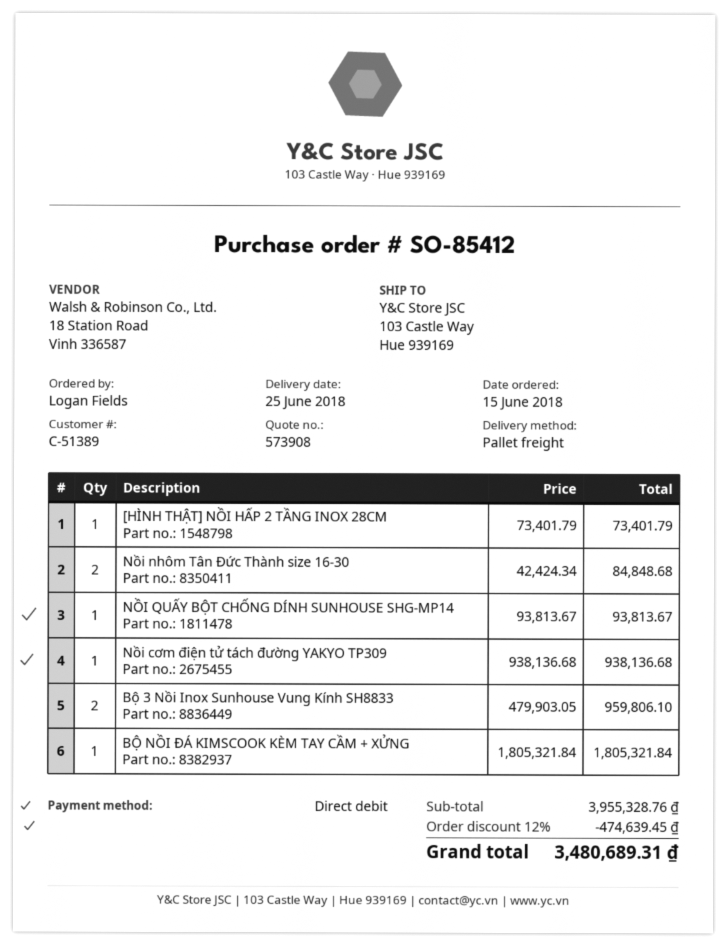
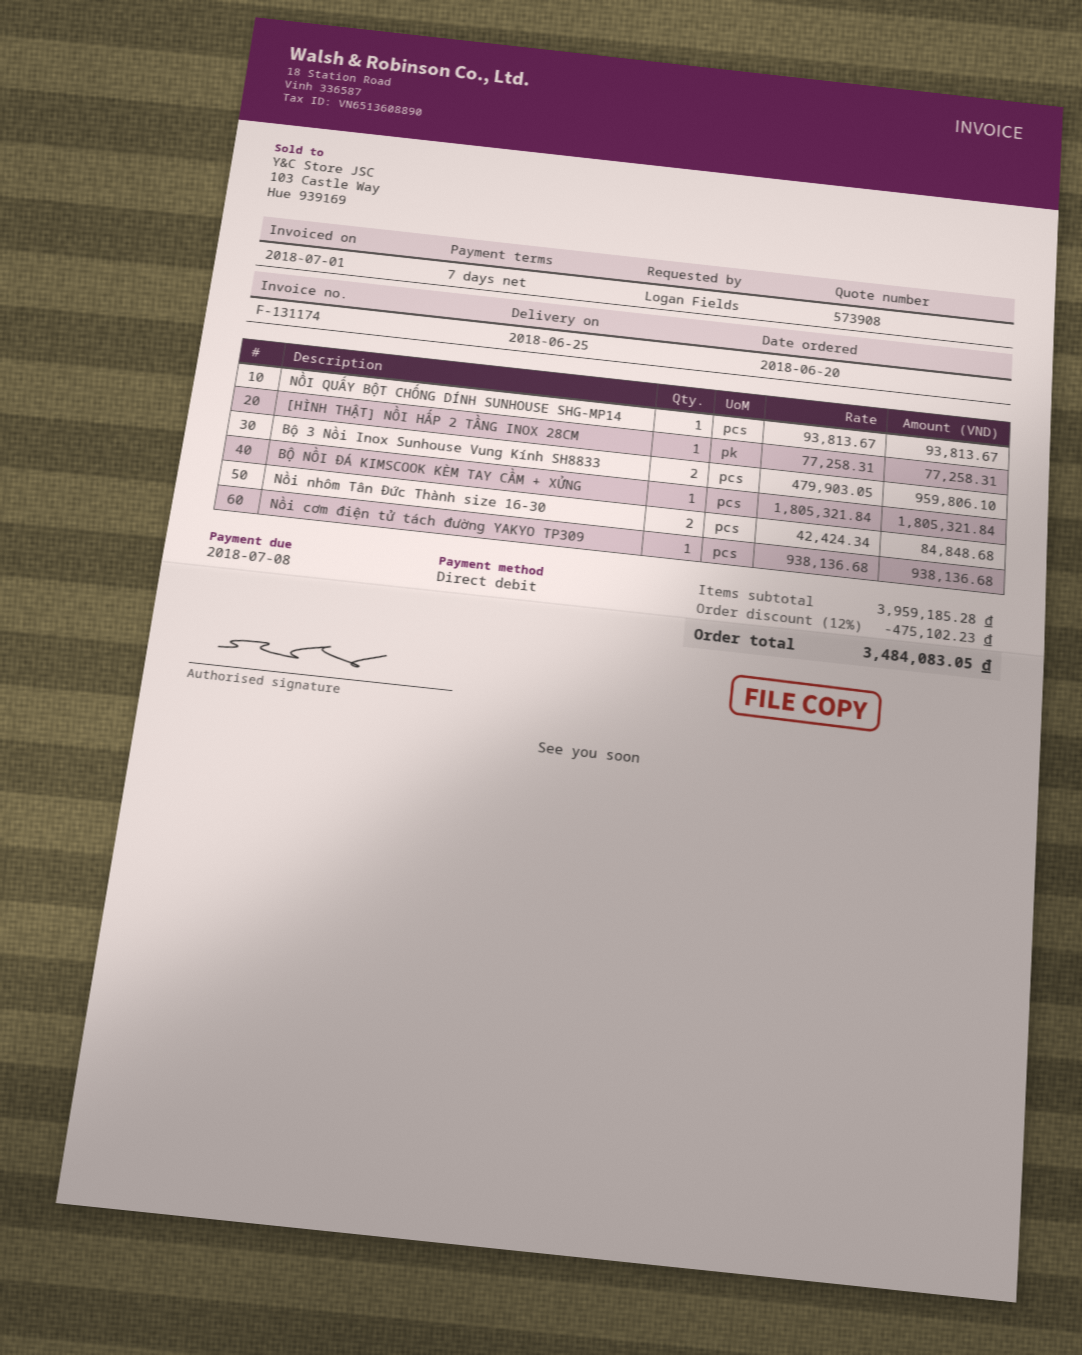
order date: 2018-06-15 -> 2018-06-20
[HÌNH THẬT] NỒI HẤP 2 TẦNG INOX 28CM: 1 x 73401.79 = 73401.79 -> 1 x 77258.31 = 77258.31
subtotal: 3955328.76 -> 3959185.28
discount: 12% = 474639.45 -> 12% = 475102.23
total: 3480689.31 -> 3484083.05

